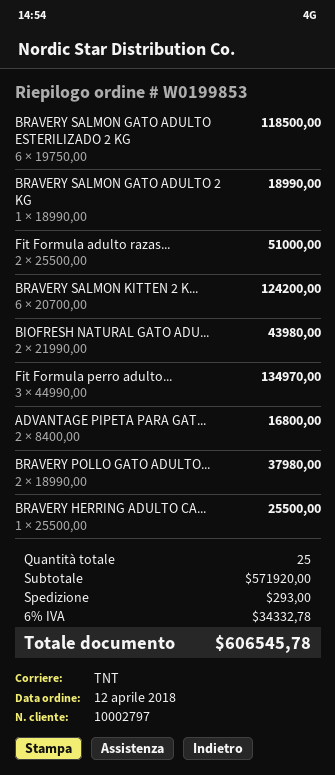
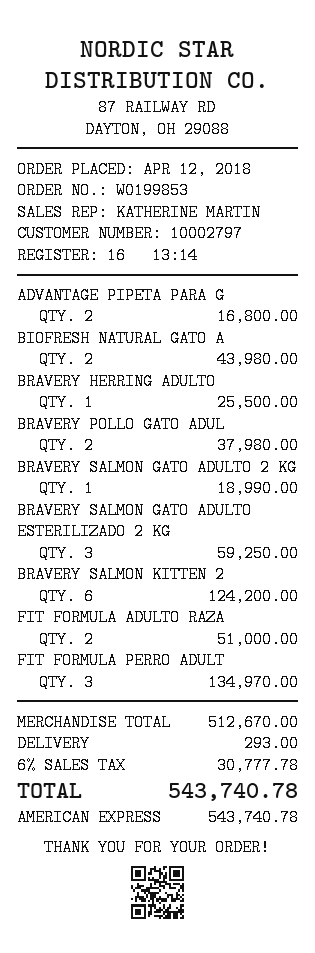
BRAVERY SALMON GATO ADULTO ESTERILIZADO 2 KG: 6 for 118500.00 -> 3 for 59250.00
subtotal: 571920.00 -> 512670.00
tax: 6% = 34332.78 -> 6% = 30777.78
total: 606545.78 -> 543740.78

